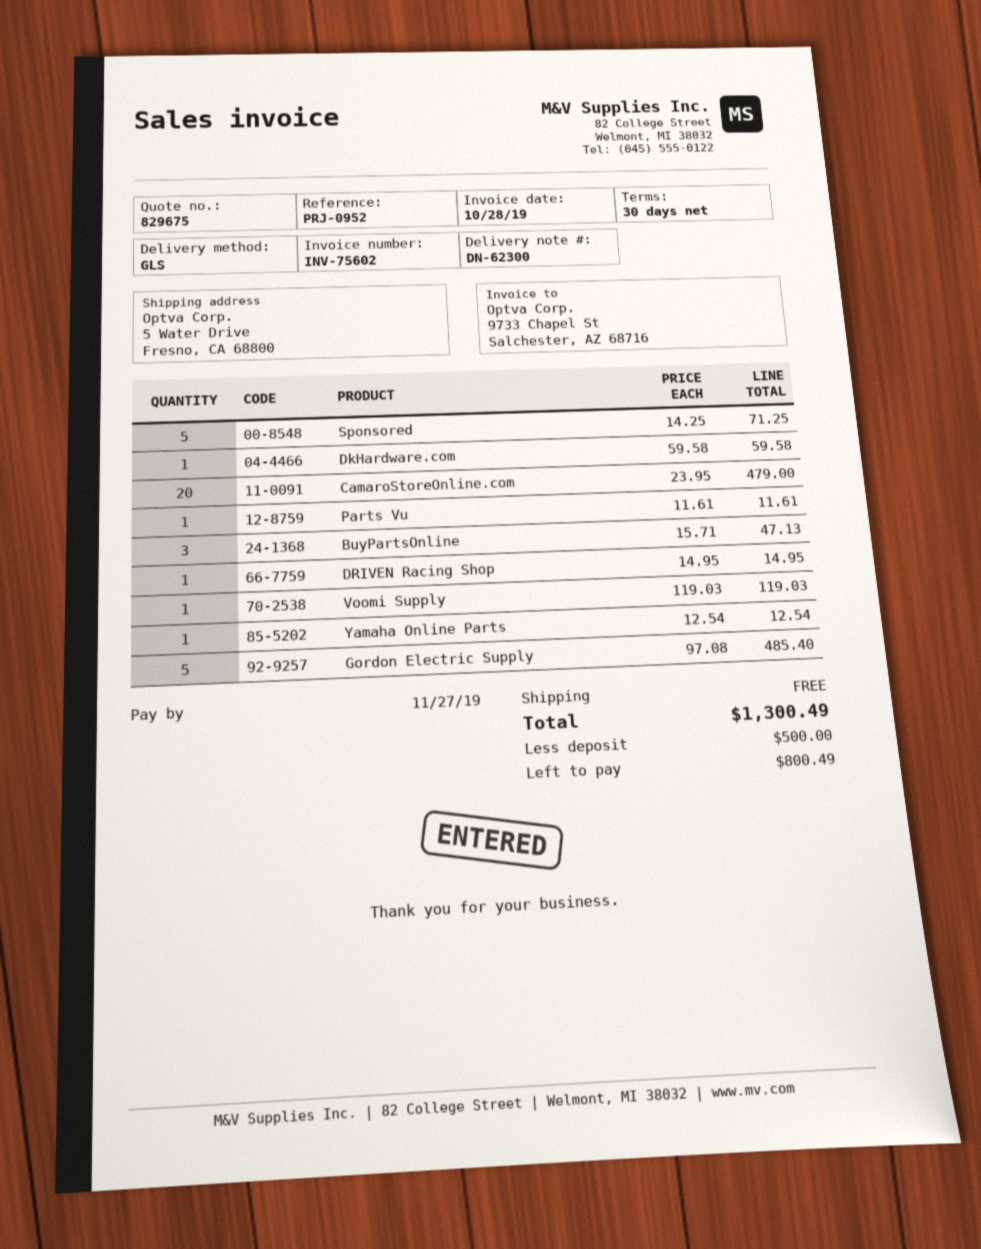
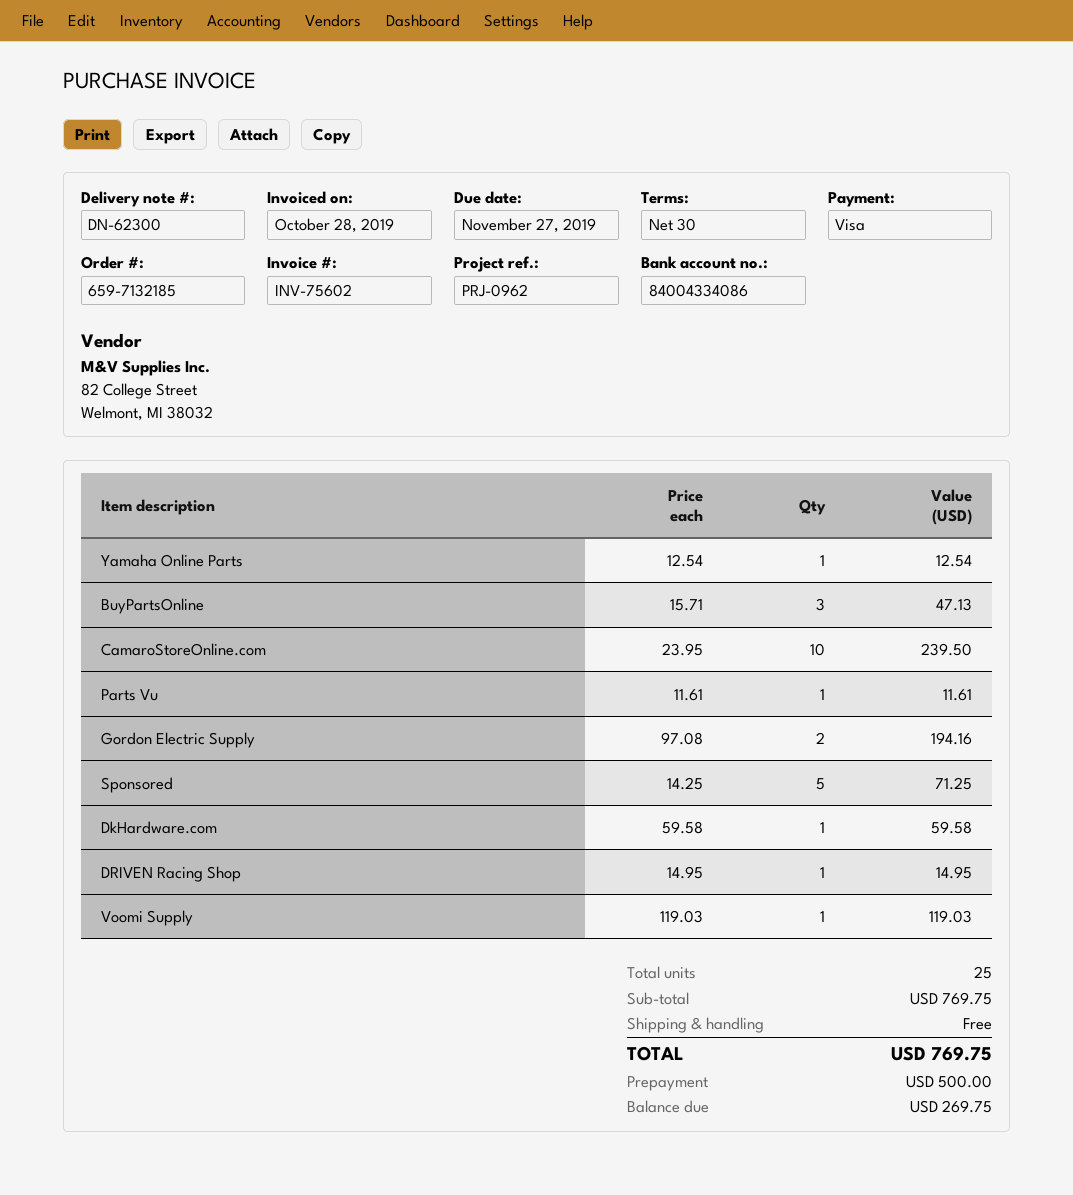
reference: PRJ-0952 -> PRJ-0962
CamaroStoreOnline.com: 20 x 23.95 = 479.00 -> 10 x 23.95 = 239.50
Gordon Electric Supply: 5 x 97.08 = 485.40 -> 2 x 97.08 = 194.16
total: 1300.49 -> 769.75
balance: 800.49 -> 269.75

